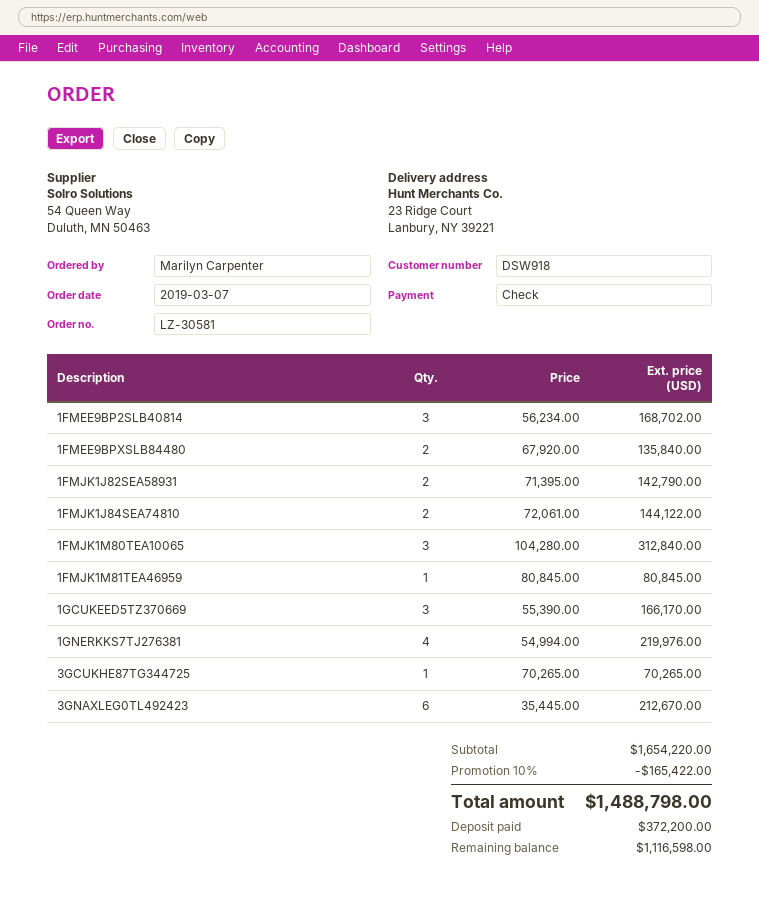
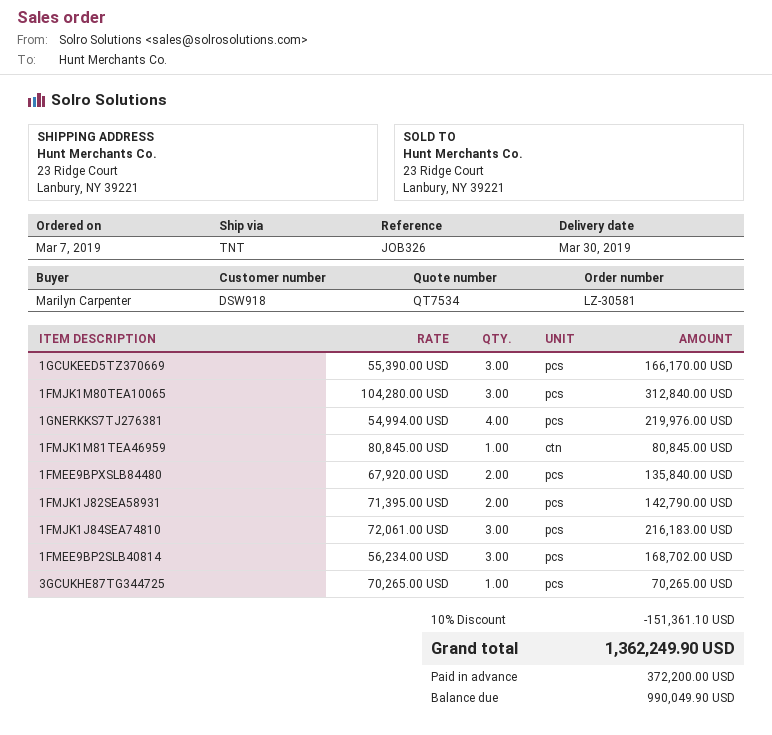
1FMJK1J84SEA74810: 2 x 72061.00 = 144122.00 -> 3 x 72061.00 = 216183.00
3GNAXLEG0TL492423: 6 x 35445.00 = 212670.00 -> none
discount: 10% = 165422.00 -> 10% = 151361.10
total: 1488798.00 -> 1362249.90
balance: 1116598.00 -> 990049.90

